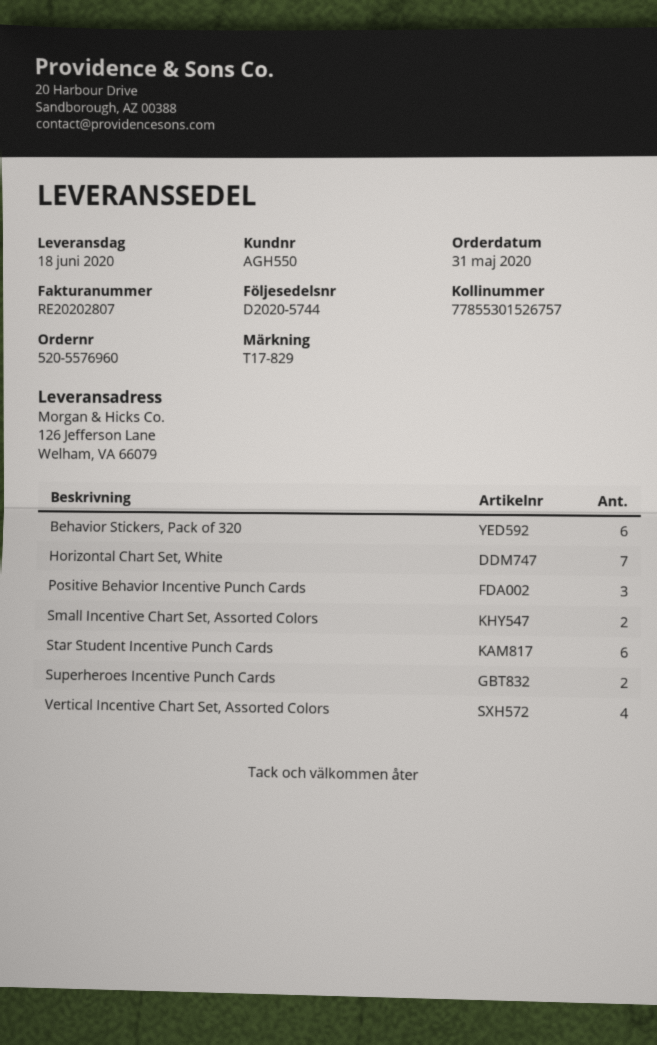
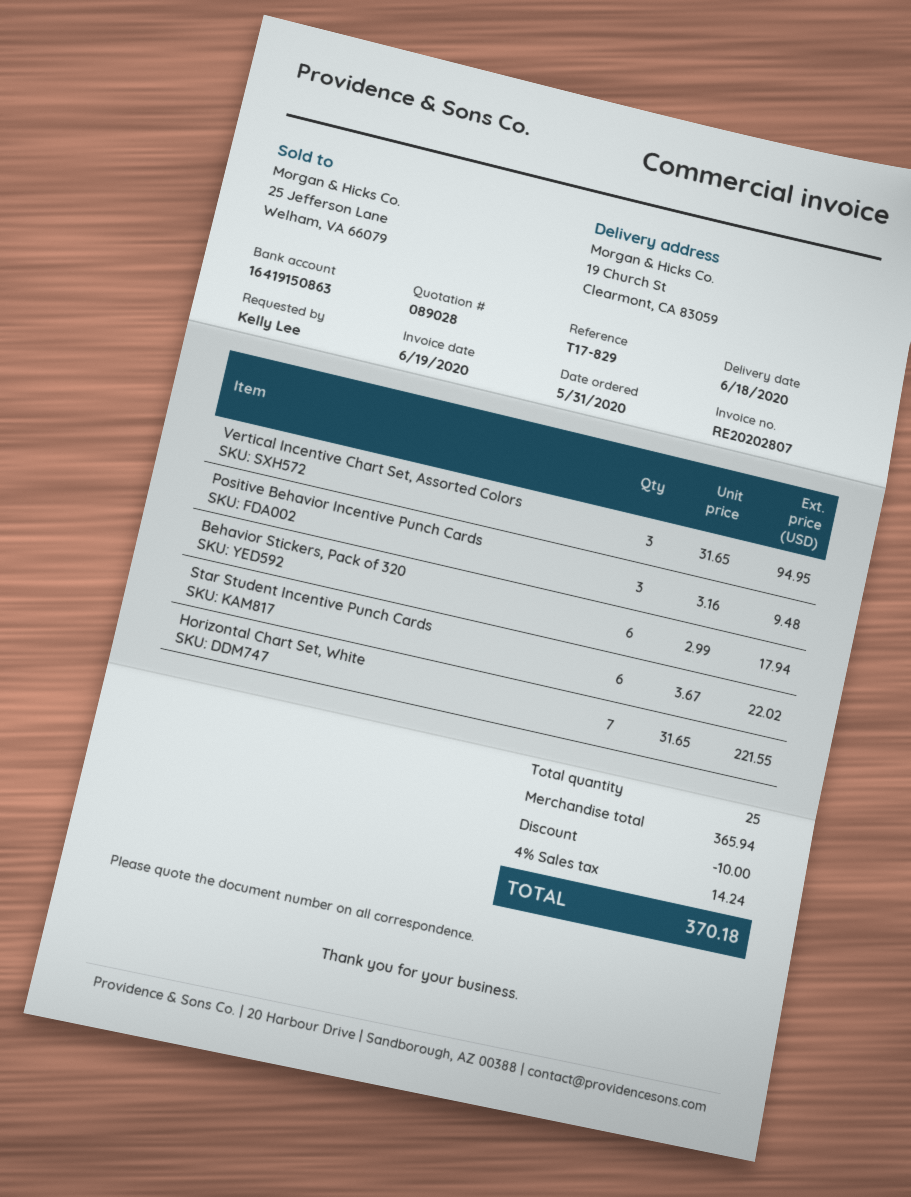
ship to: 126 Jefferson Lane, Welham, VA 66079 -> 19 Church St, Clearmont, CA 83059
Small Incentive Chart Set, Assorted Colors: 2 -> none
Superheroes Incentive Punch Cards: 2 -> none
Vertical Incentive Chart Set, Assorted Colors: 4 -> 3

